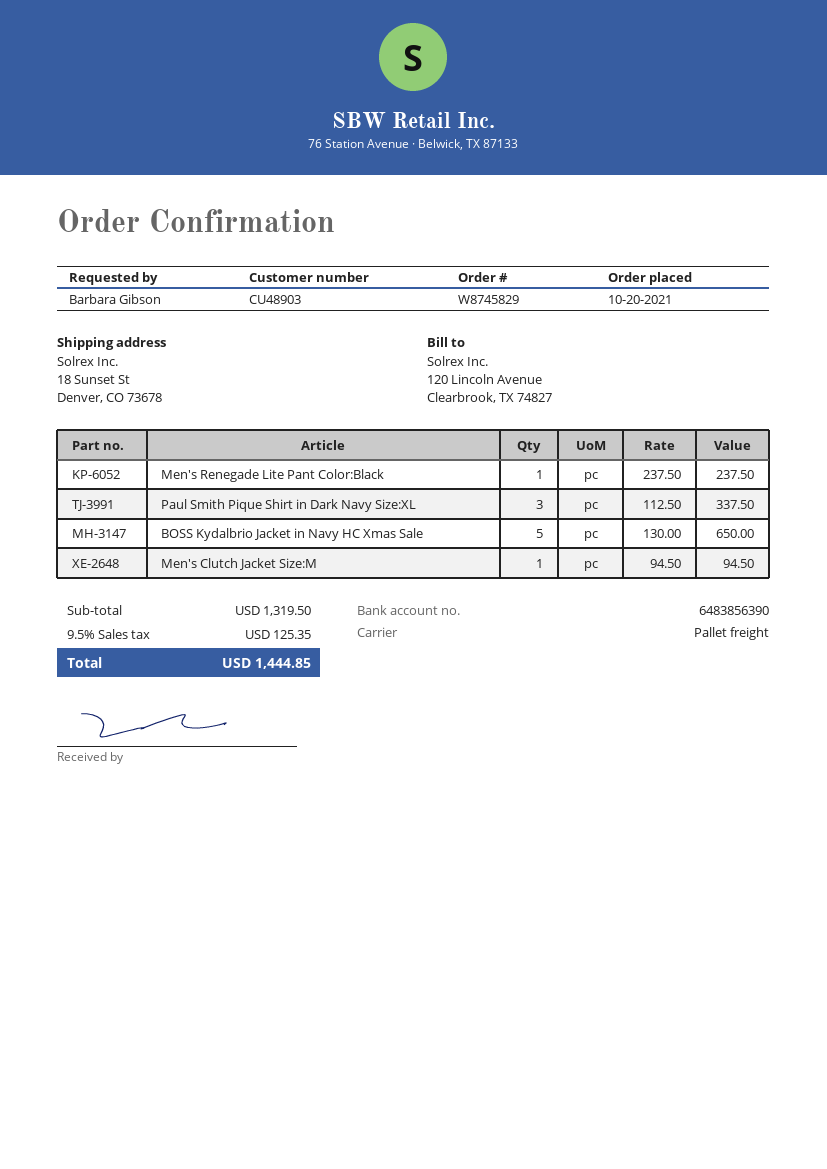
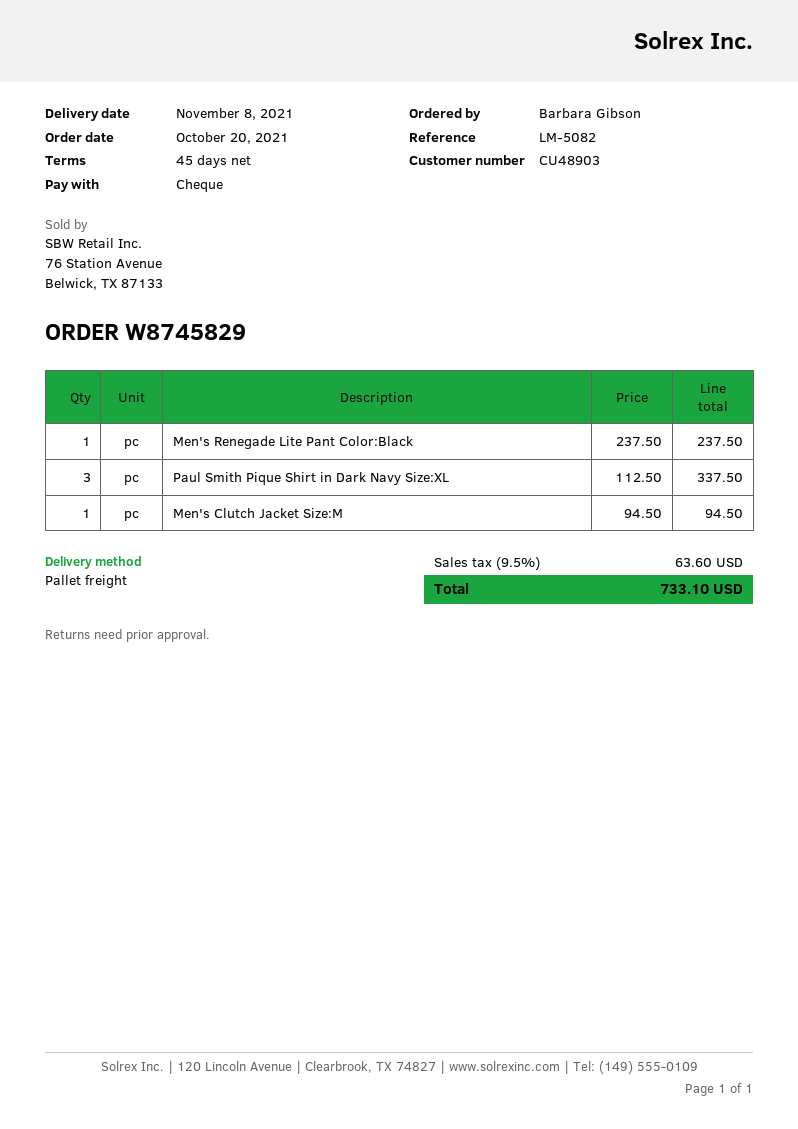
BOSS Kydalbrio Jacket in Navy HC Xmas Sale: 5 x 130.00 = 650.00 -> none
tax: 9.5% = 125.35 -> 9.5% = 63.60
total: 1444.85 -> 733.10

